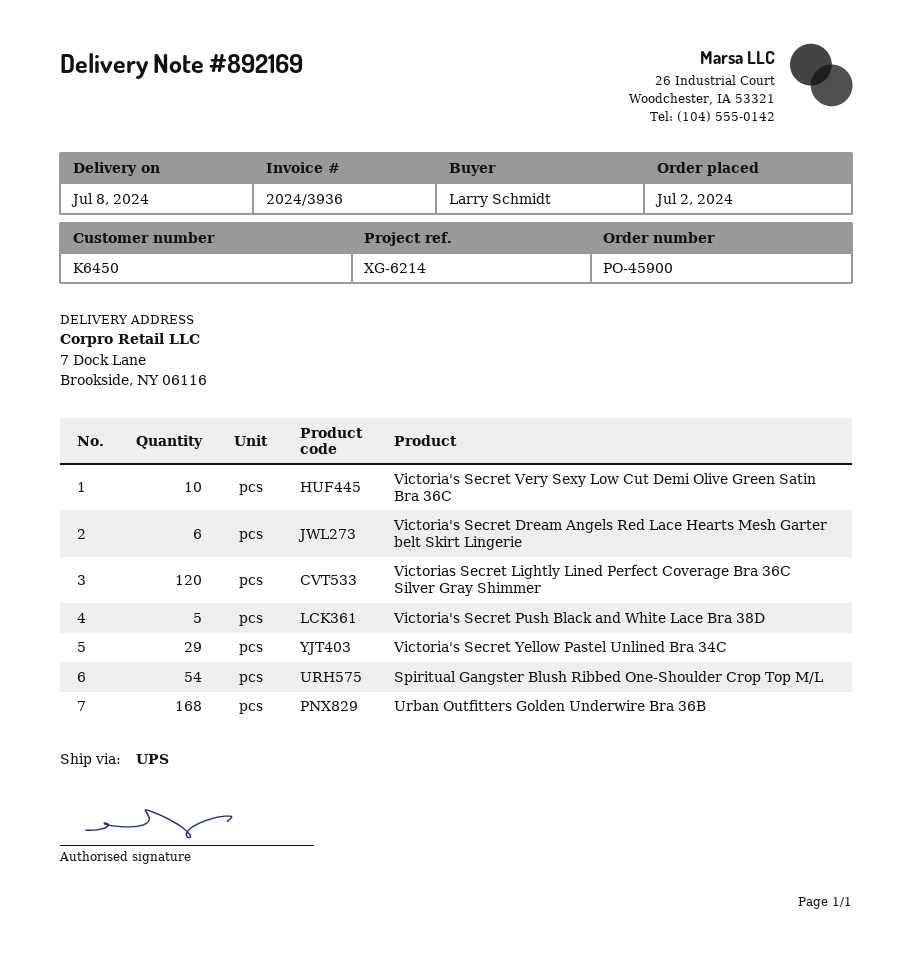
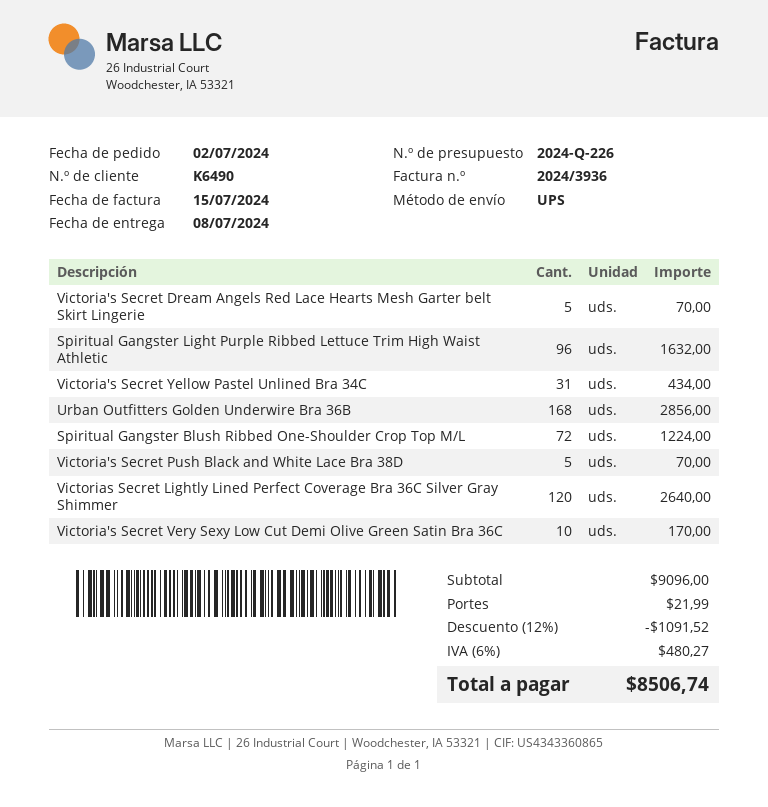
customer number: K6450 -> K6490
Victoria's Secret Dream Angels Red Lace Hearts Mesh Garter belt Skirt Lingerie: 6 -> 5
Victoria's Secret Yellow Pastel Unlined Bra 34C: 29 -> 31
Spiritual Gangster Blush Ribbed One-Shoulder Crop Top M/L: 54 -> 72
Spiritual Gangster Light Purple Ribbed Lettuce Trim High Waist Athletic: none -> 96

